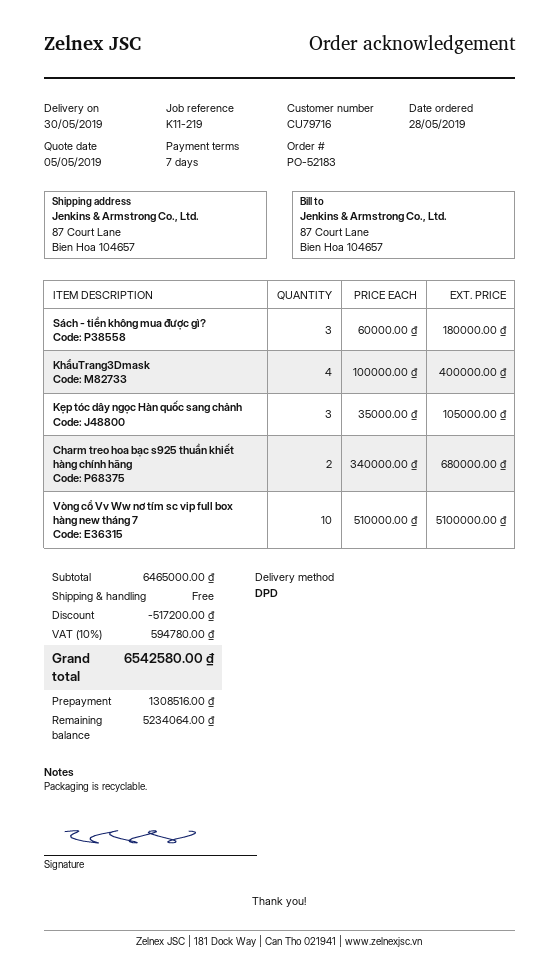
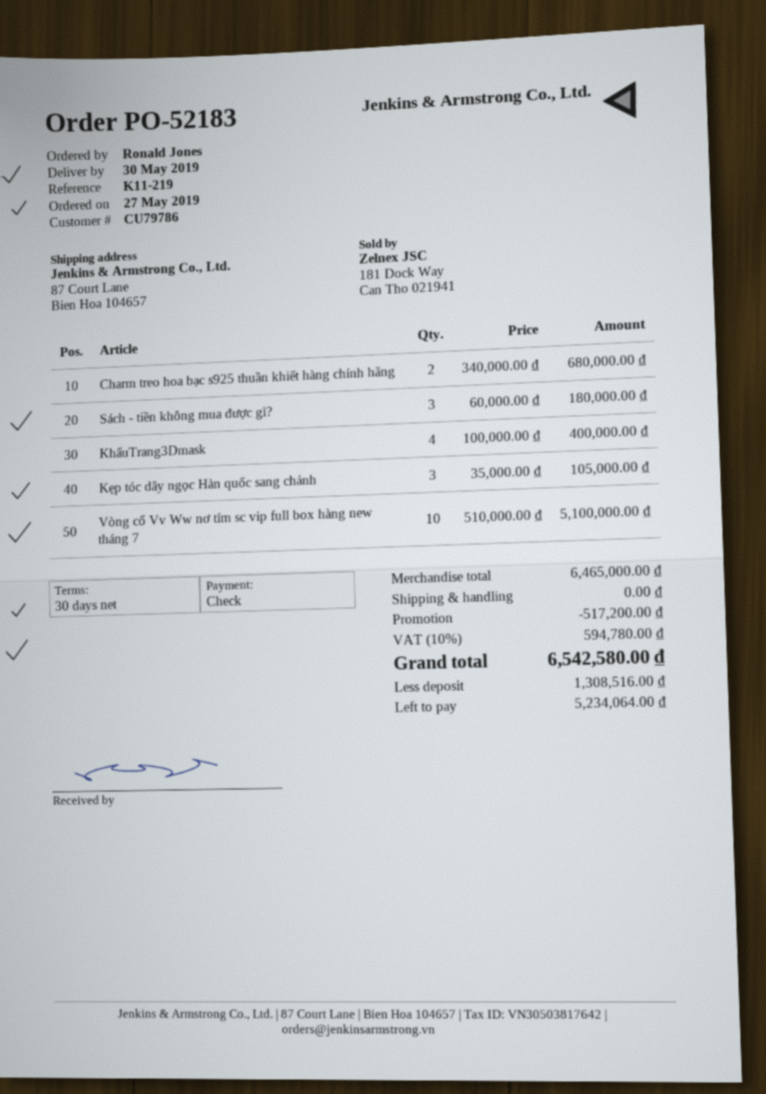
order date: 2019-05-28 -> 2019-05-27
payment terms: 7 days -> 30 days
customer number: CU79716 -> CU79786

